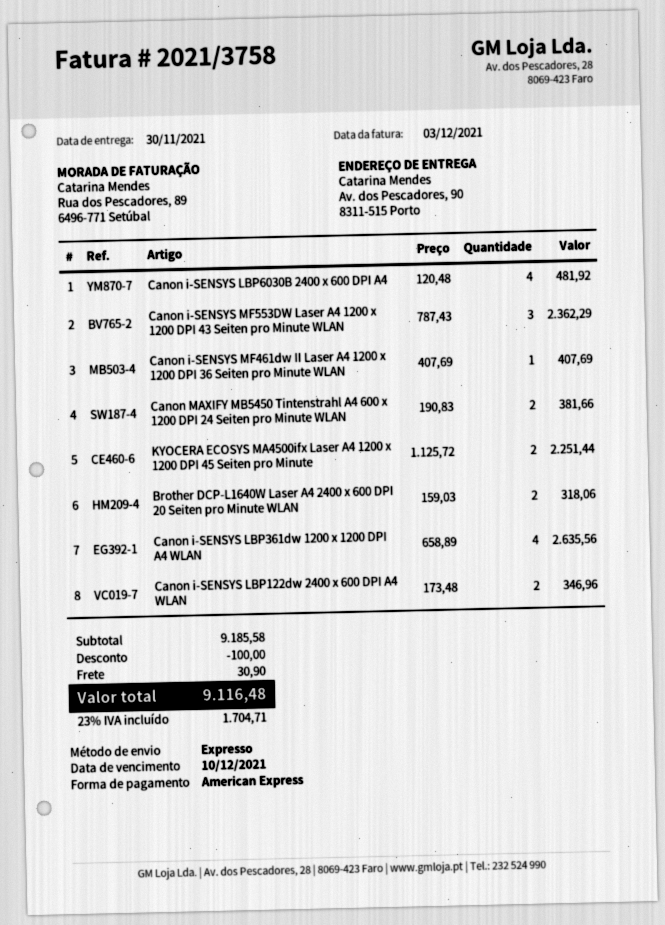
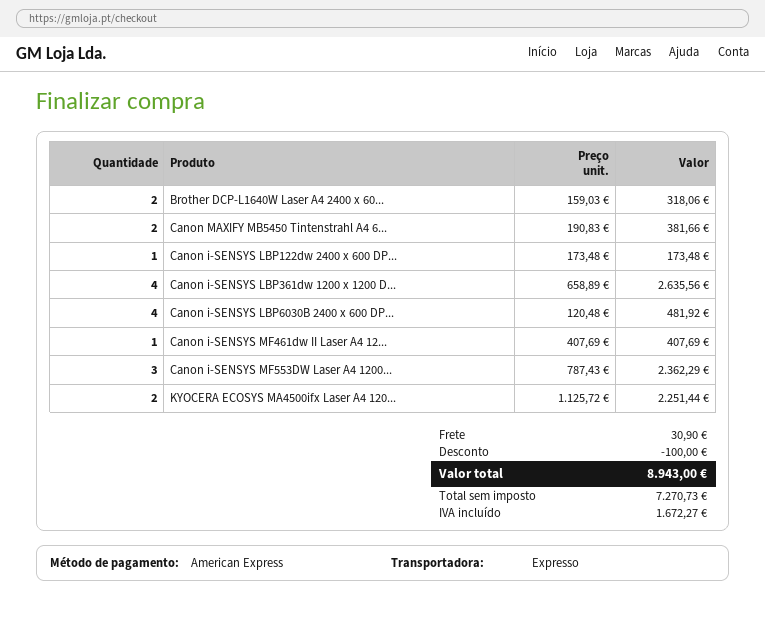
Canon i-SENSYS LBP122dw 2400 x 600 DPI A4 WLAN: 2 x 173.48 = 346.96 -> 1 x 173.48 = 173.48
tax: 1704.71 -> 1672.27
total: 9116.48 -> 8943.00

